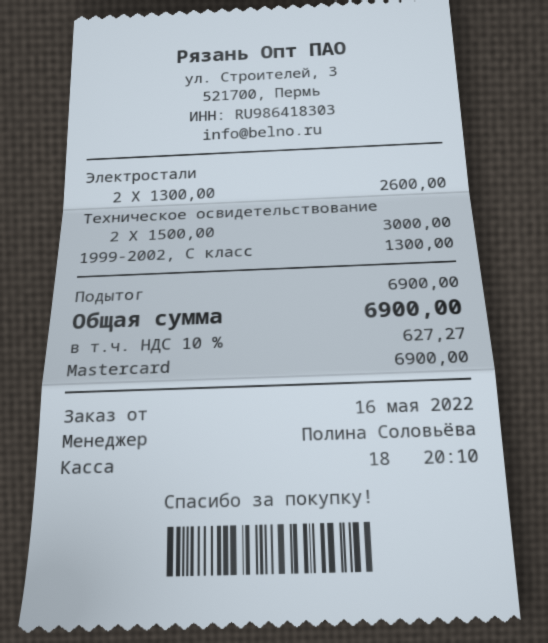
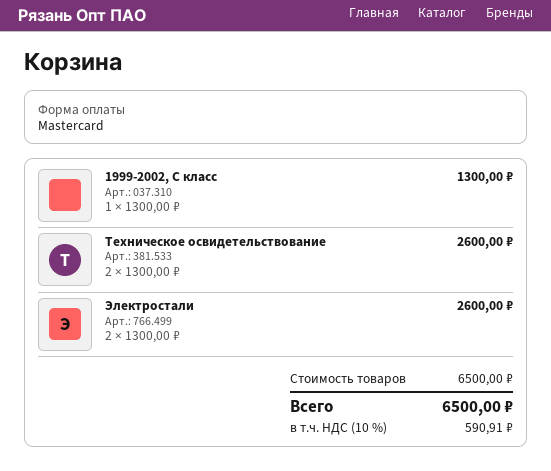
Техническое освидетельствование: 2 x 1500.00 = 3000.00 -> 2 x 1300.00 = 2600.00
subtotal: 6900.00 -> 6500.00
tax: 10% = 627.27 -> 10% = 590.91
total: 6900.00 -> 6500.00

